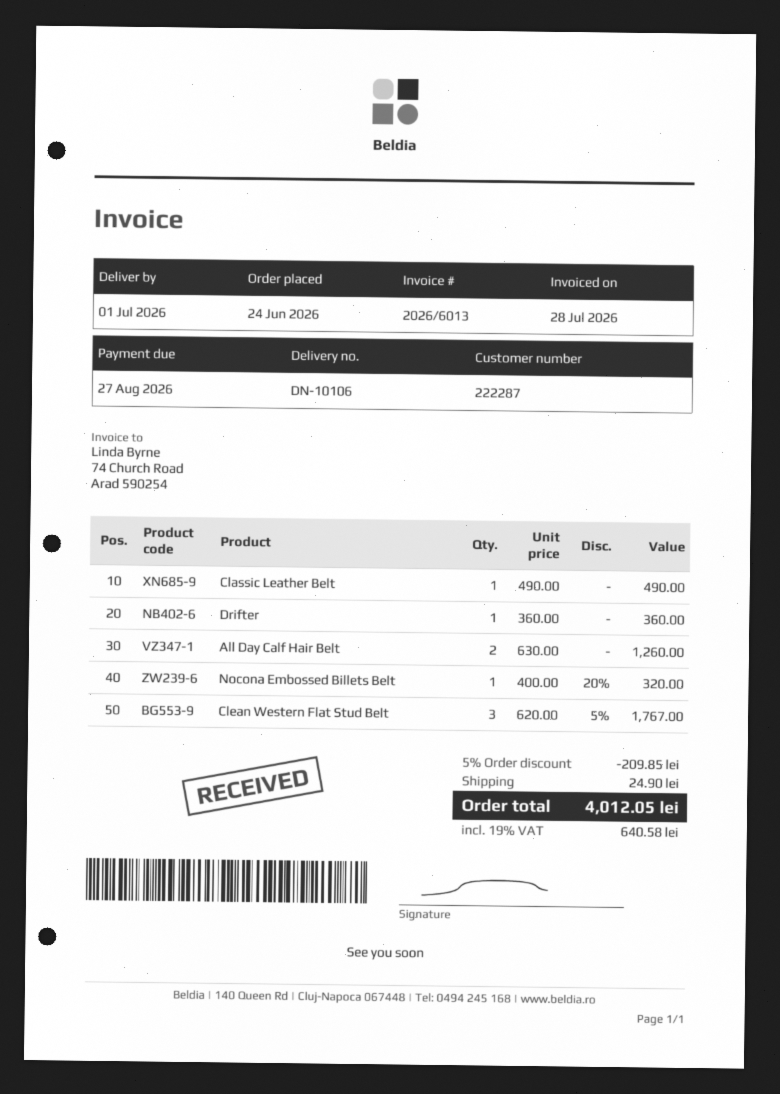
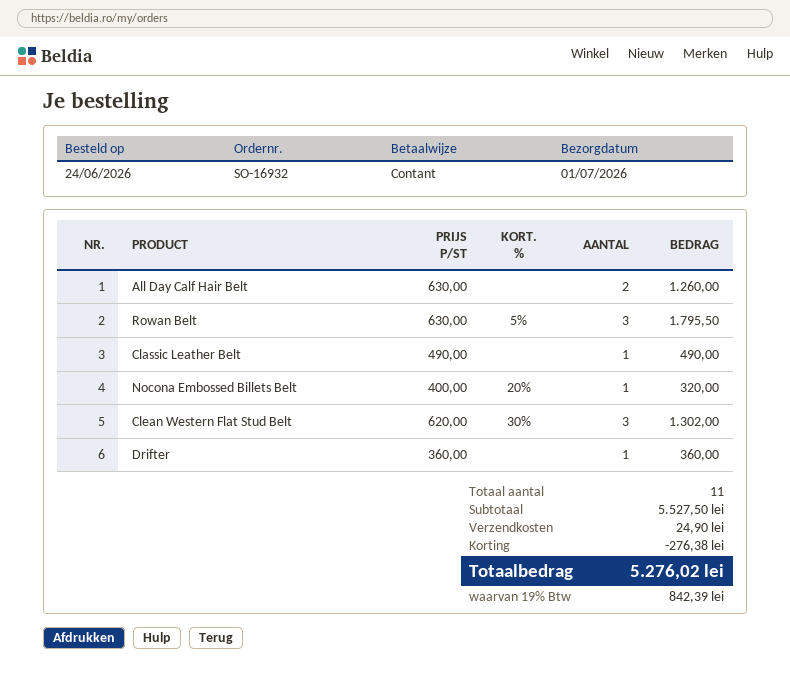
Clean Western Flat Stud Belt: 3 x 620.00 - 5% = 1767.00 -> 3 x 620.00 - 30% = 1302.00
Rowan Belt: none -> 3 x 630.00 - 5% = 1795.50
discount: 209.85 -> 276.38
tax: 19% = 640.58 -> 19% = 842.39
total: 4012.05 -> 5276.02

